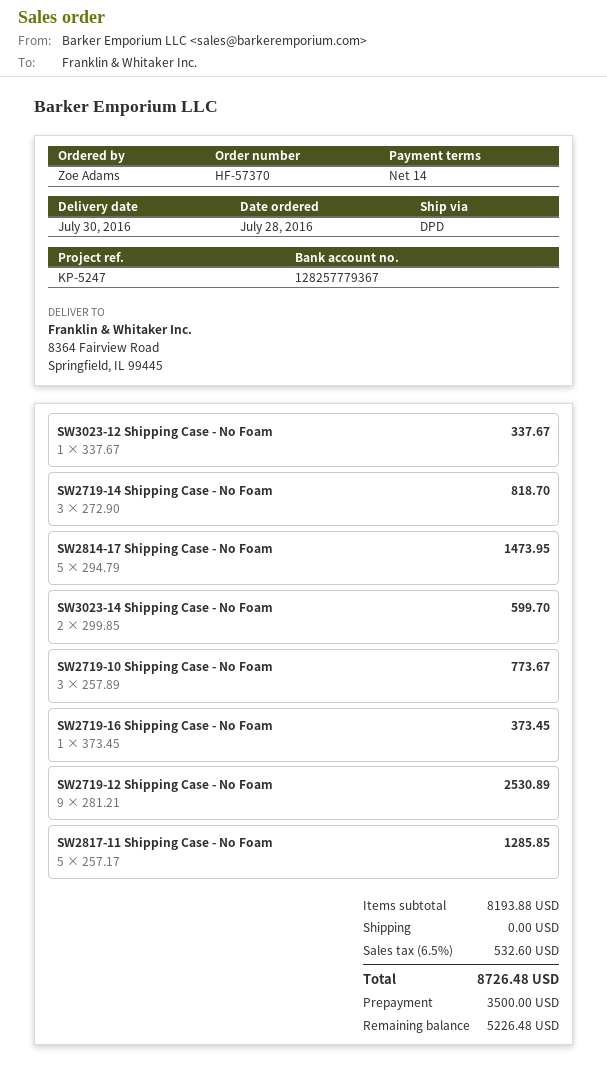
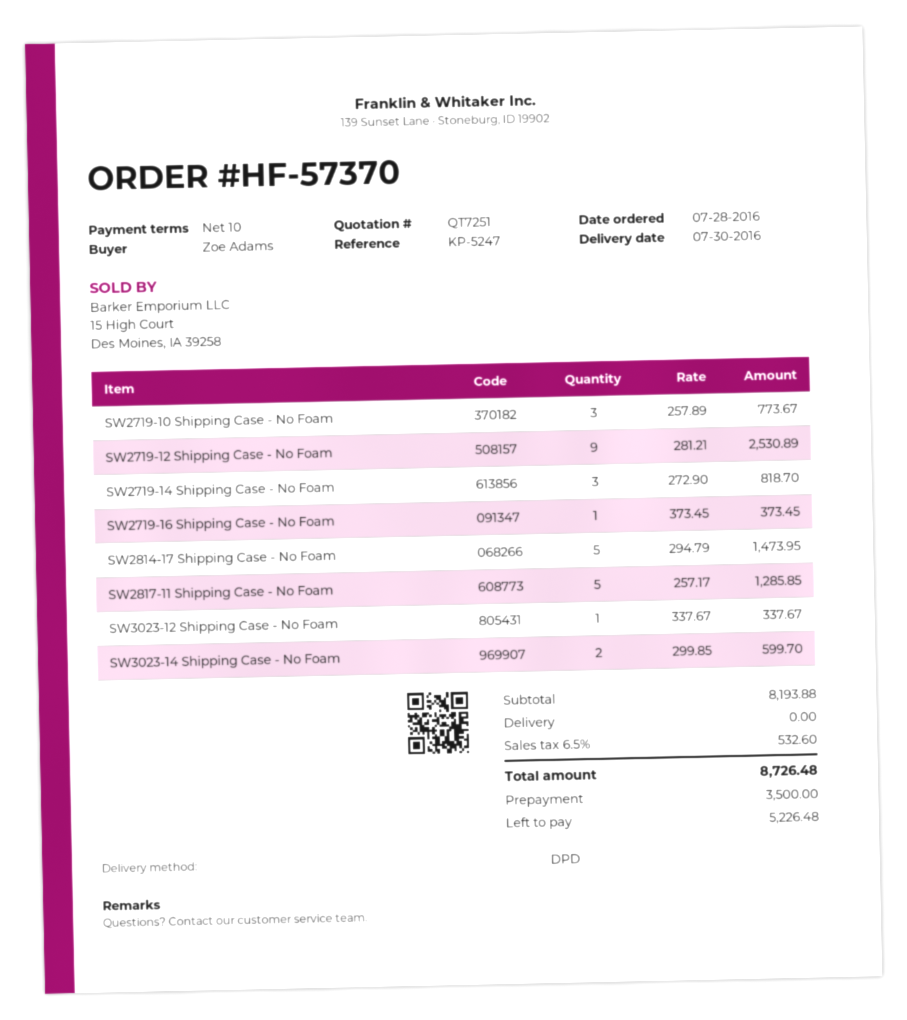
payment terms: 14 days -> 10 days

